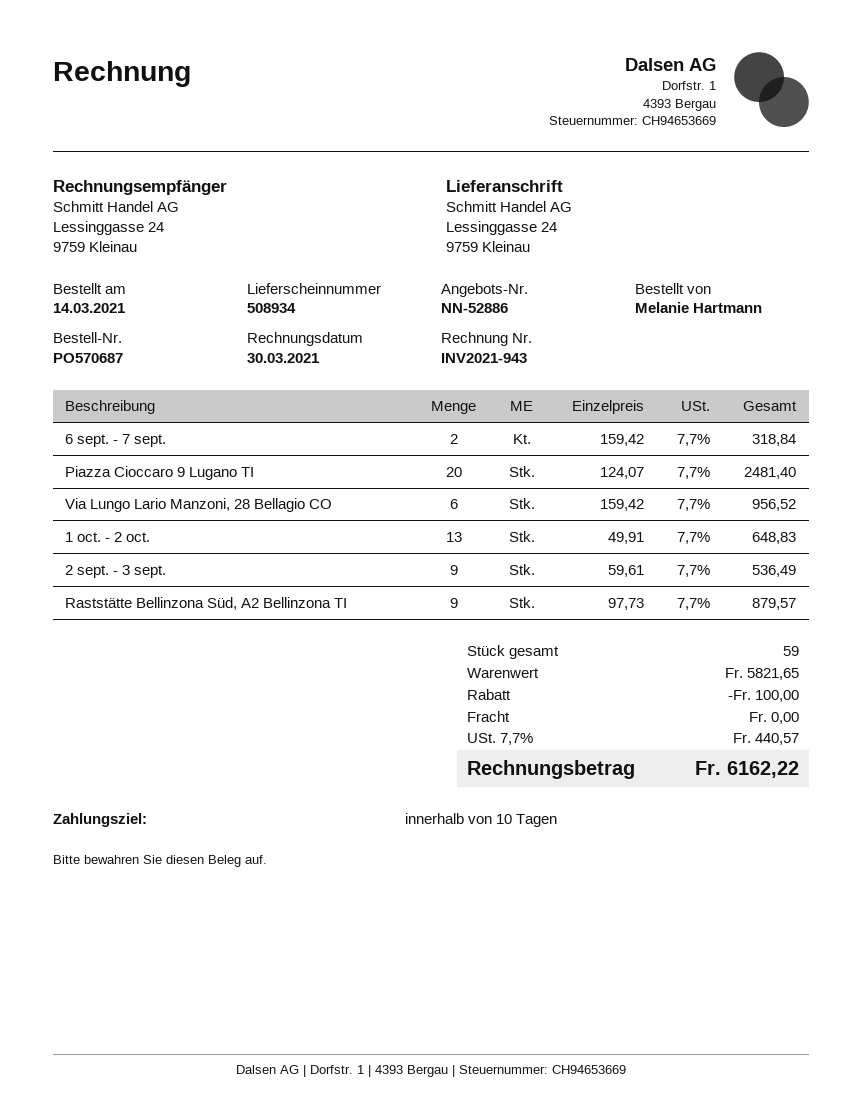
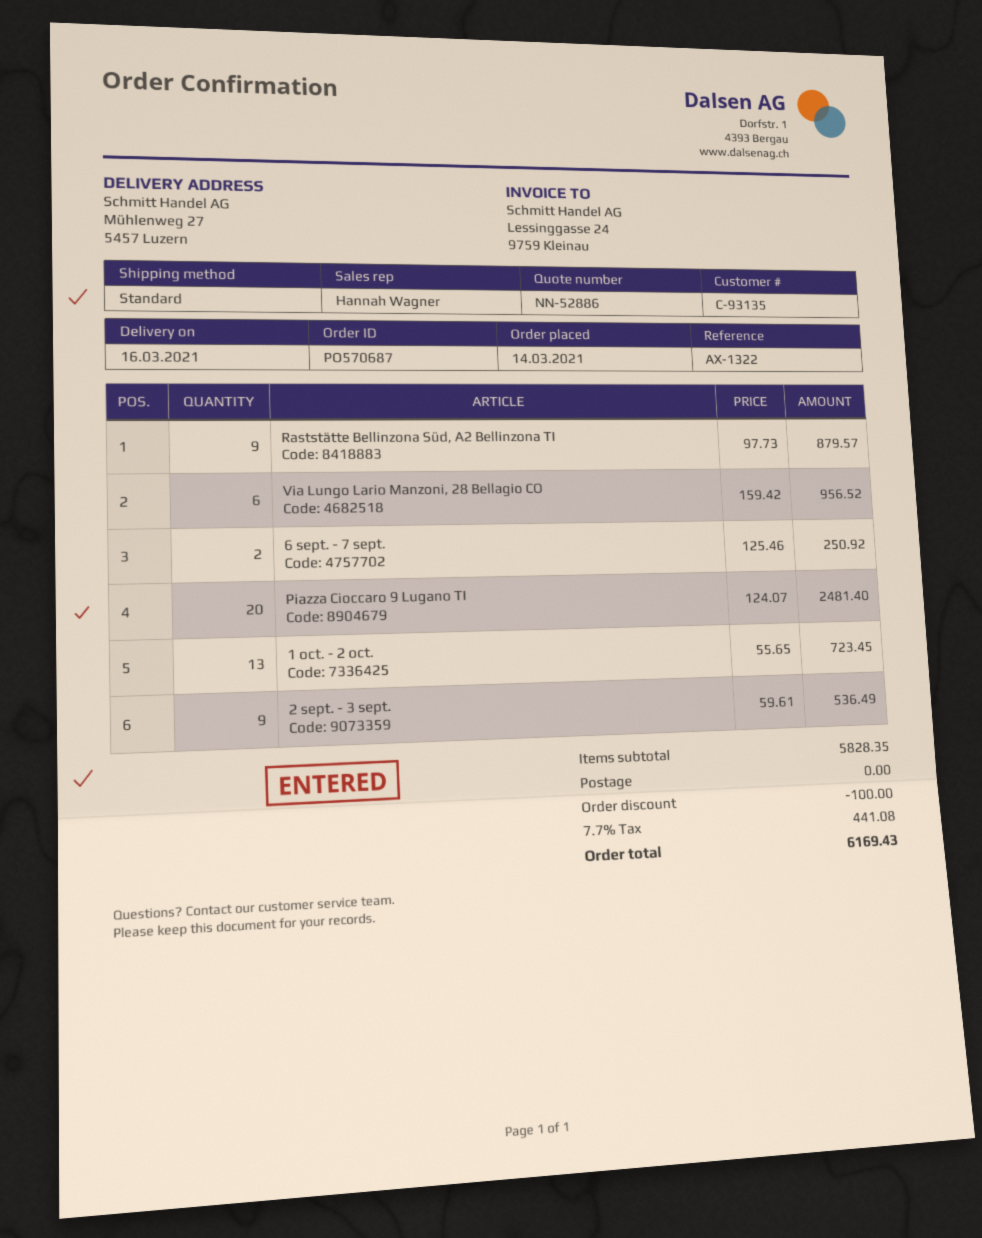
ship to: Lessinggasse 24, 9759 Kleinau -> Mühlenweg 27, 5457 Luzern
6 sept. - 7 sept.: 2 x 159.42 = 318.84 -> 2 x 125.46 = 250.92
1 oct. - 2 oct.: 13 x 49.91 = 648.83 -> 13 x 55.65 = 723.45
subtotal: 5821.65 -> 5828.35
tax: 7.7% = 440.57 -> 7.7% = 441.08
total: 6162.22 -> 6169.43

